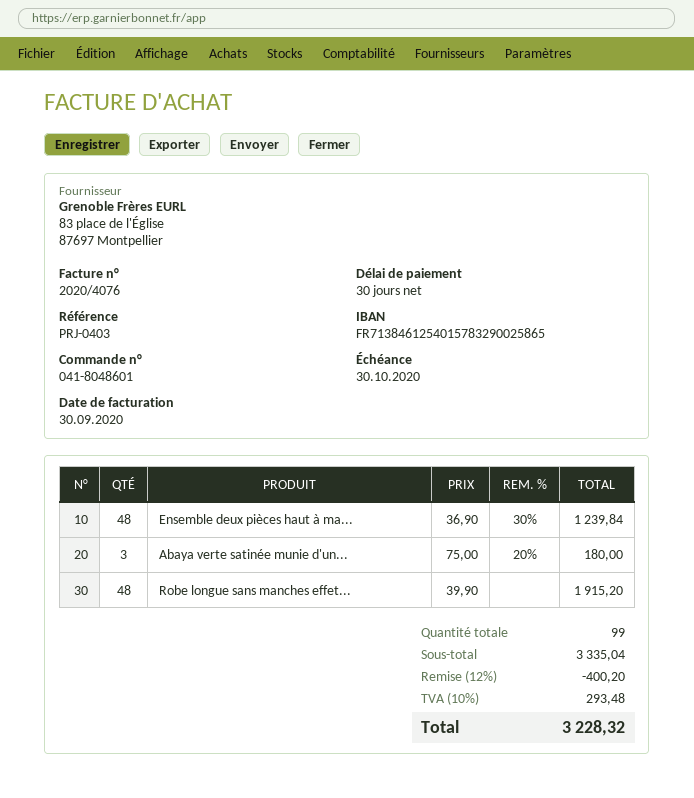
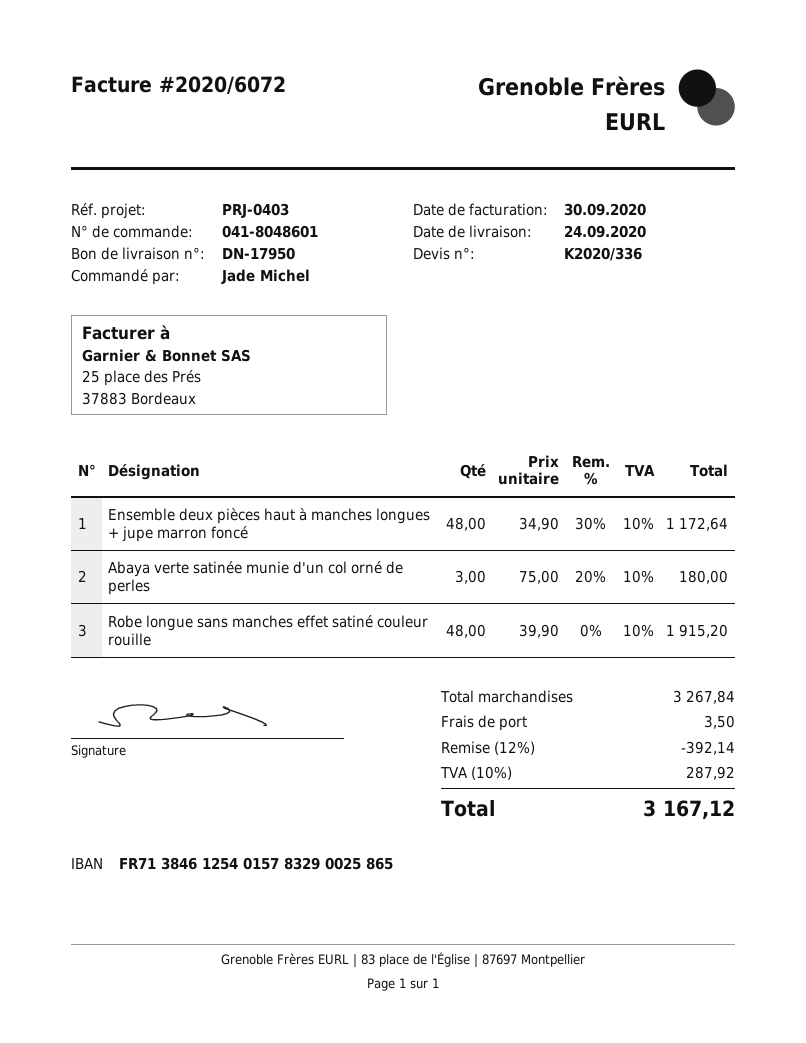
invoice number: 2020/4076 -> 2020/6072
Ensemble deux pièces haut à ma...: 48 x 36.90 - 30% = 1239.84 -> 48 x 34.90 - 30% = 1172.64
subtotal: 3335.04 -> 3267.84
discount: 12% = 400.20 -> 12% = 392.14
shipping: none -> 3.50
tax: 10% = 293.48 -> 10% = 287.92
total: 3228.32 -> 3167.12

